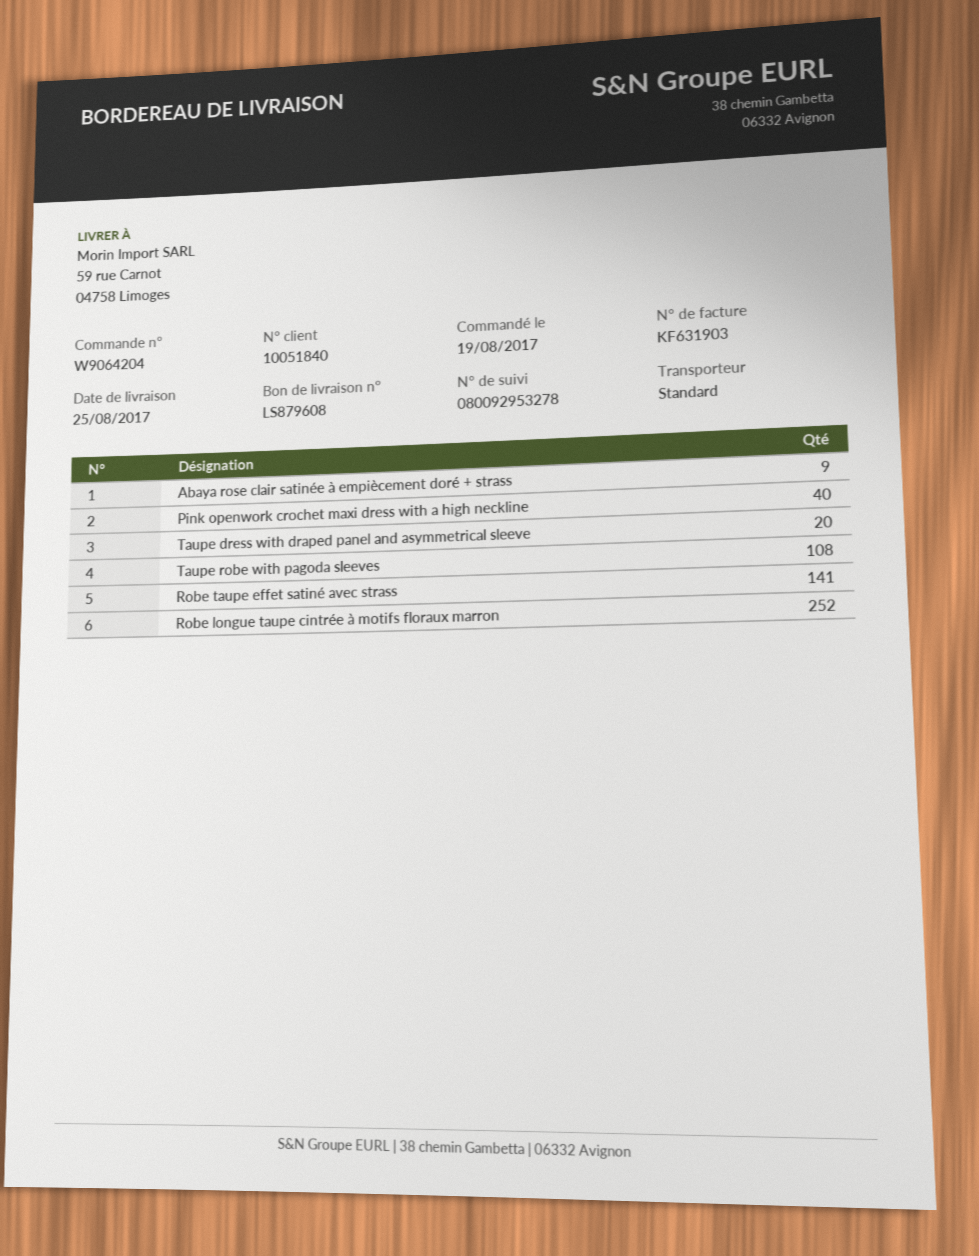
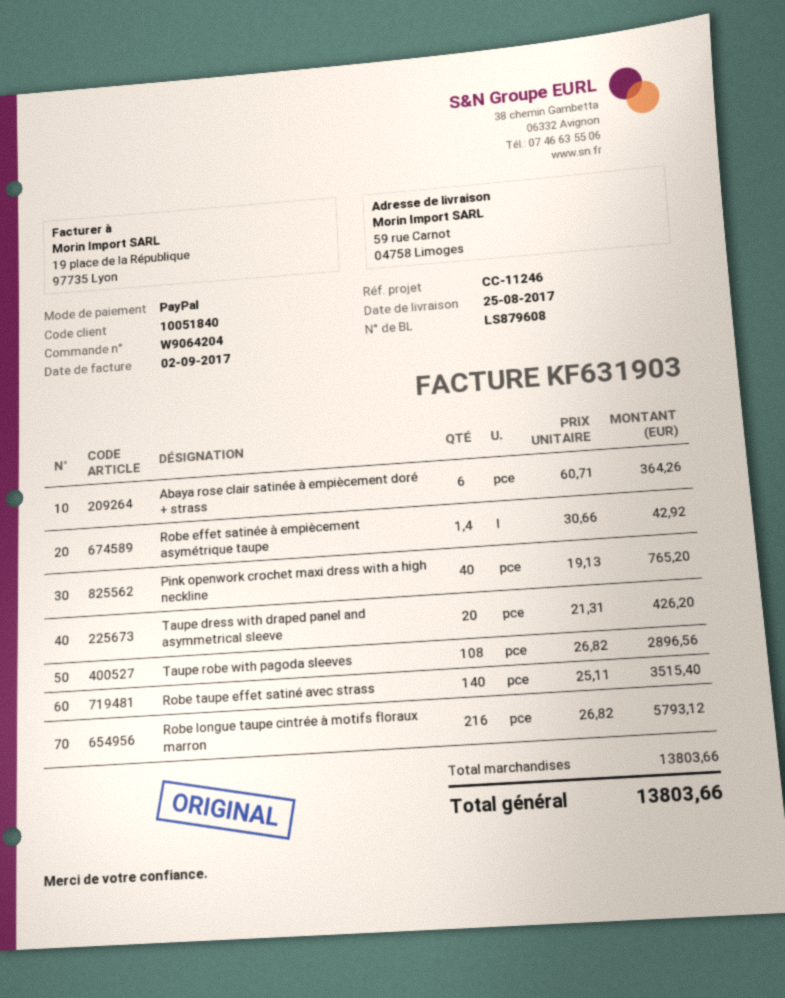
Abaya rose clair satinée à empiècement doré + strass: 9 -> 6
Robe taupe effet satiné avec strass: 141 -> 140
Robe longue taupe cintrée à motifs floraux marron: 252 -> 216
Robe effet satinée à empiècement asymétrique taupe: none -> 1.4

